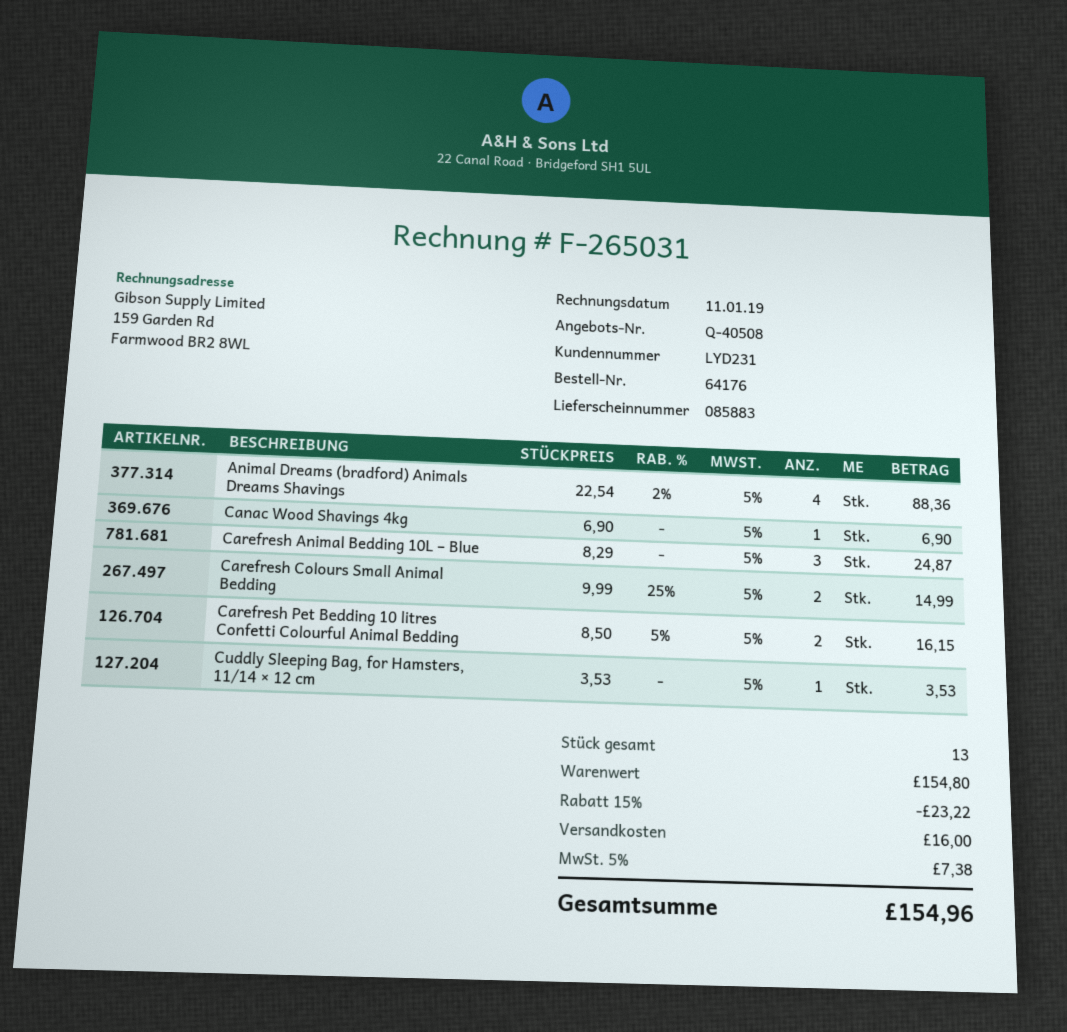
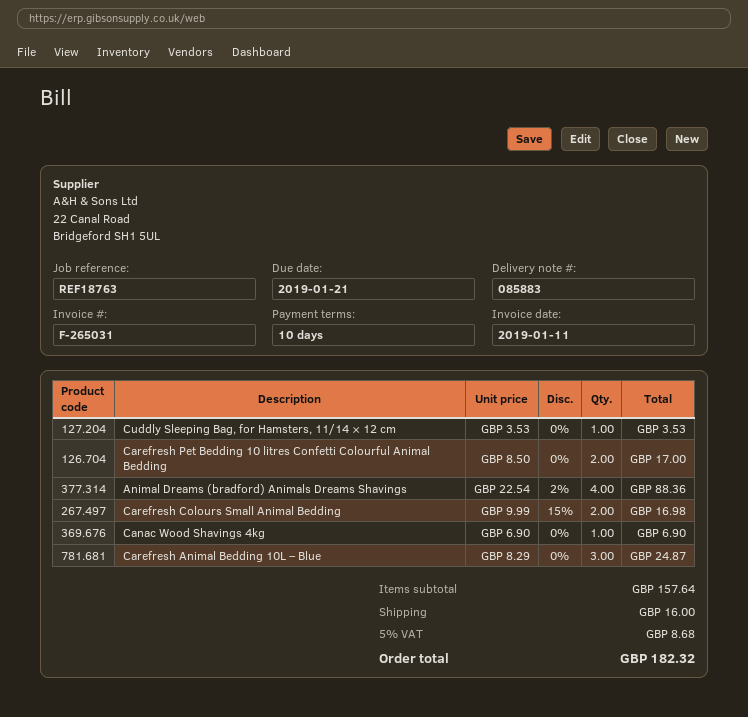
Carefresh Colours Small Animal Bedding: 2 x 9.99 - 25% = 14.99 -> 2 x 9.99 - 15% = 16.98
Carefresh Pet Bedding 10 litres Confetti Colourful Animal Bedding: 2 x 8.50 - 5% = 16.15 -> 2 x 8.50 = 17.00
subtotal: 154.80 -> 157.64
discount: 15% = 23.22 -> none
tax: 5% = 7.38 -> 5% = 8.68
total: 154.96 -> 182.32

